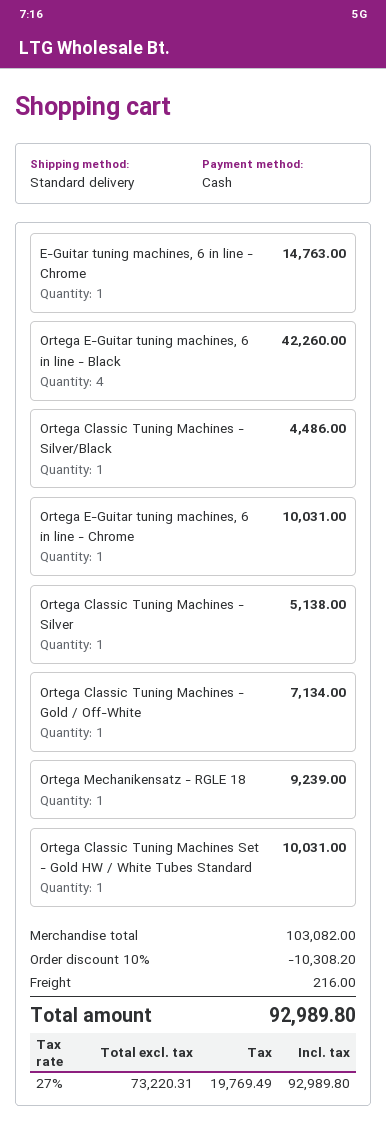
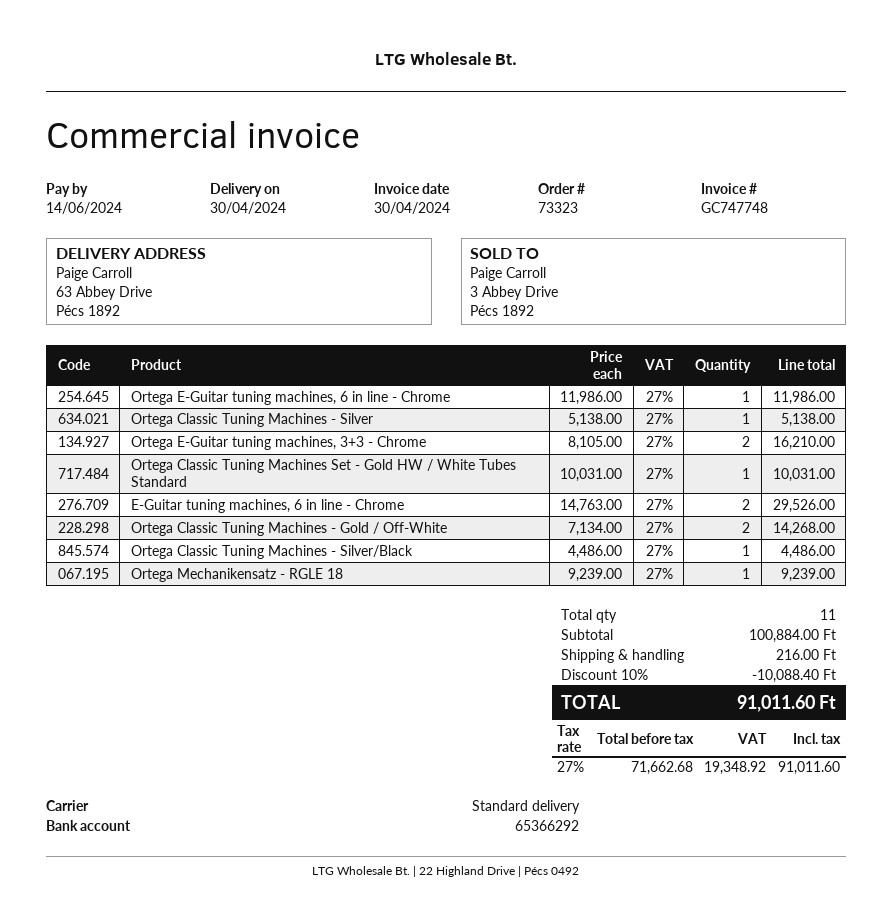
E-Guitar tuning machines, 6 in line - Chrome: 1 for 14763.00 -> 2 for 29526.00
Ortega E-Guitar tuning machines, 6 in line - Black: 4 for 42260.00 -> none
Ortega E-Guitar tuning machines, 6 in line - Chrome: 1 for 10031.00 -> 1 for 11986.00
Ortega Classic Tuning Machines - Gold / Off-White: 1 for 7134.00 -> 2 for 14268.00
Ortega E-Guitar tuning machines, 3+3 - Chrome: none -> 2 for 16210.00
subtotal: 103082.00 -> 100884.00
discount: 10% = 10308.20 -> 10% = 10088.40
net: 73220.31 -> 71662.68
tax: 27% = 19769.49 -> 27% = 19348.92
total: 92989.80 -> 91011.60

